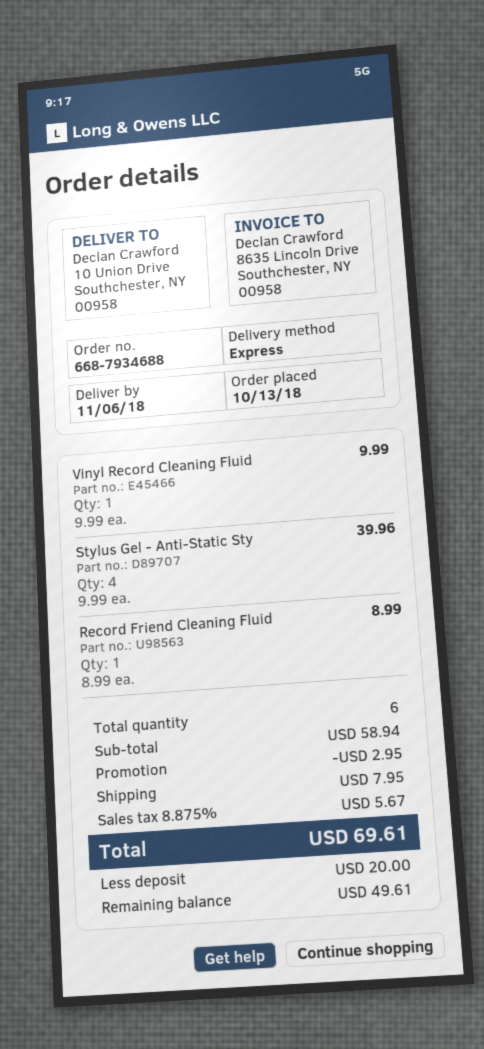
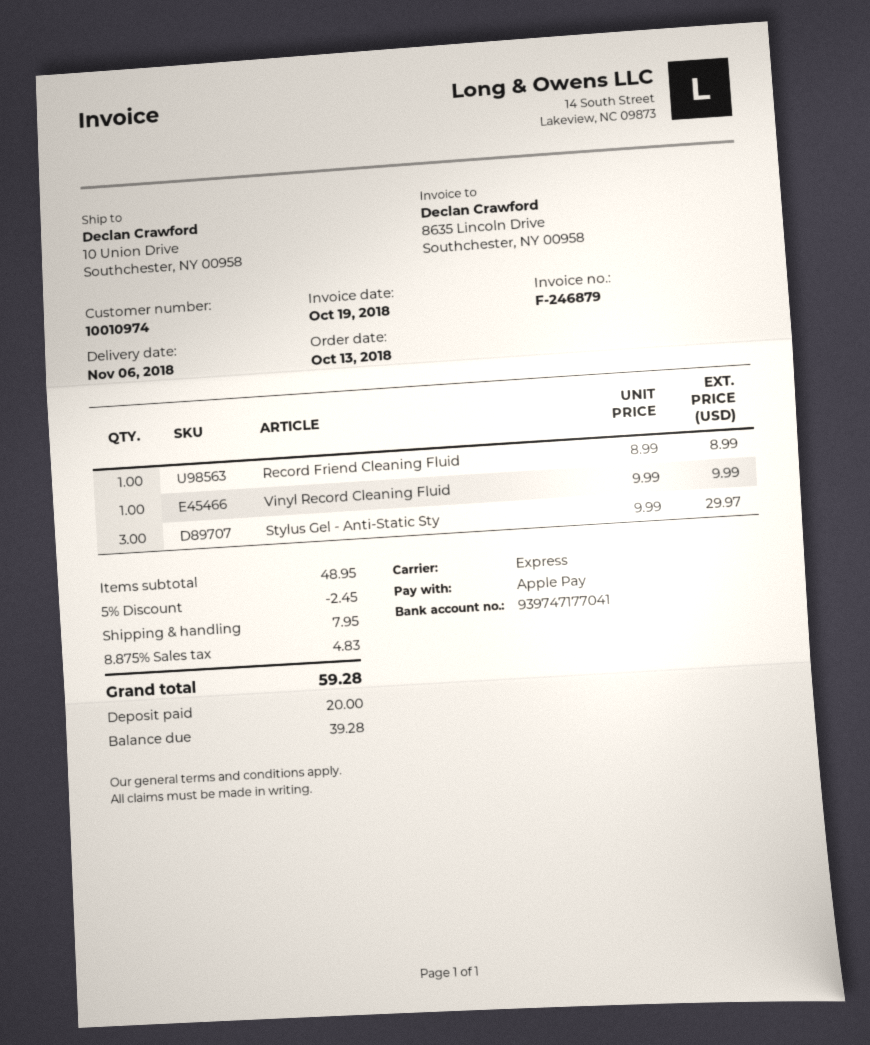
Stylus Gel - Anti-Static Sty: 4 x 9.99 = 39.96 -> 3 x 9.99 = 29.97
subtotal: 58.94 -> 48.95
discount: 2.95 -> 2.45
tax: 8.875% = 5.67 -> 8.875% = 4.83
total: 69.61 -> 59.28
balance: 49.61 -> 39.28

